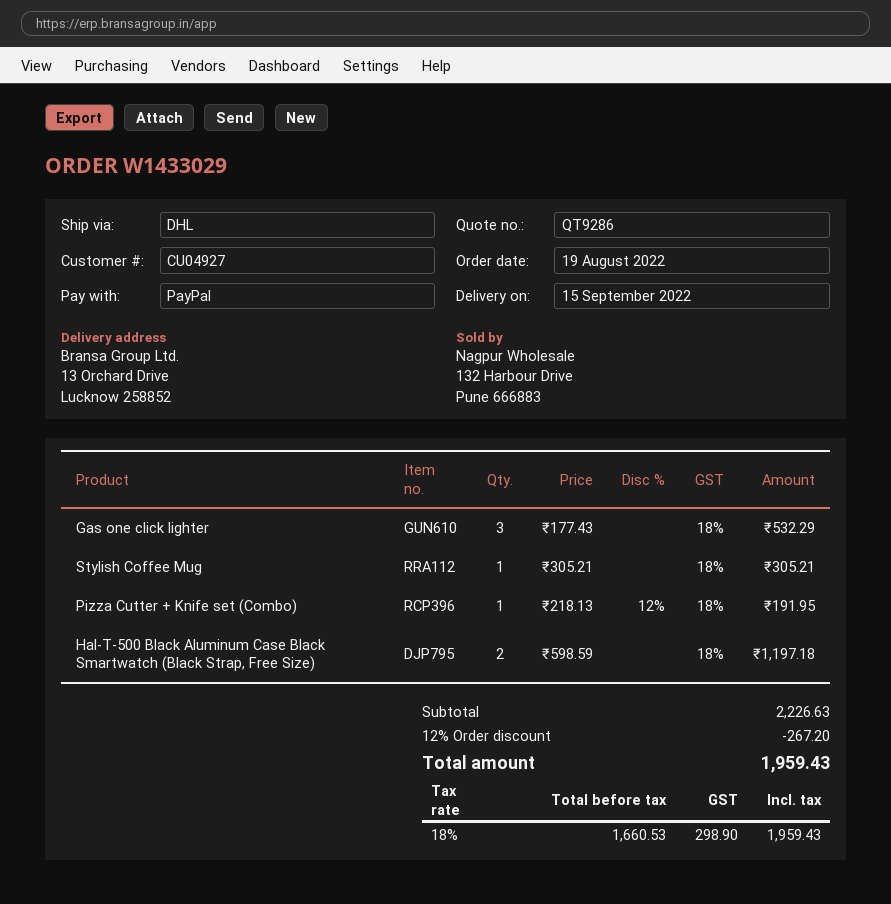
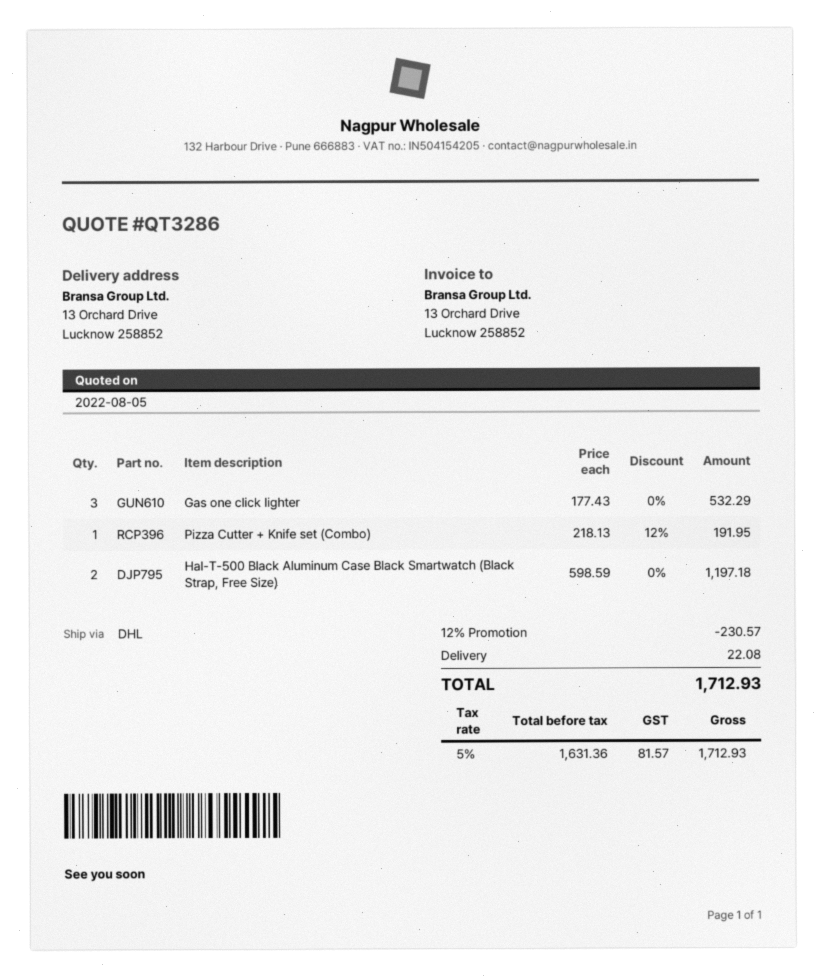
quote number: QT9286 -> QT3286
Stylish Coffee Mug: 1 x 305.21 = 305.21 -> none
discount: 12% = 267.20 -> 12% = 230.57
shipping: none -> 22.08
net: 1660.53 -> 1631.36
tax: 18% = 298.90 -> 5% = 81.57
total: 1959.43 -> 1712.93

